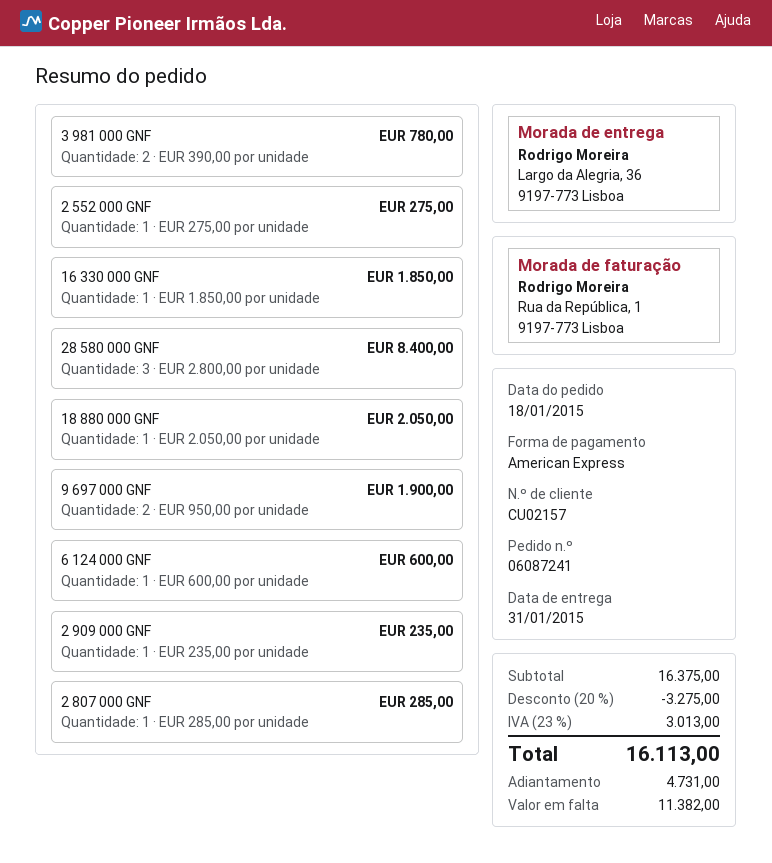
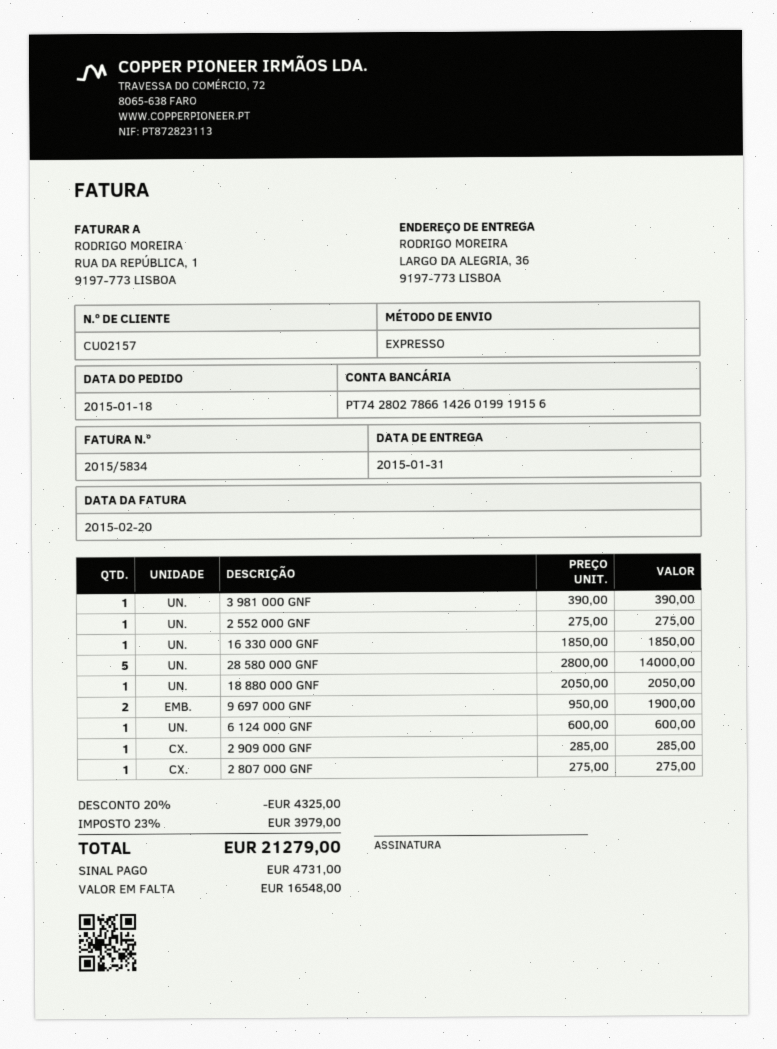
3 981 000 GNF: 2 x 390.00 = 780.00 -> 1 x 390.00 = 390.00
28 580 000 GNF: 3 x 2800.00 = 8400.00 -> 5 x 2800.00 = 14000.00
2 909 000 GNF: 1 x 235.00 = 235.00 -> 1 x 285.00 = 285.00
2 807 000 GNF: 1 x 285.00 = 285.00 -> 1 x 275.00 = 275.00
discount: 20% = 3275.00 -> 20% = 4325.00
tax: 23% = 3013.00 -> 23% = 3979.00
total: 16113.00 -> 21279.00
balance: 11382.00 -> 16548.00

